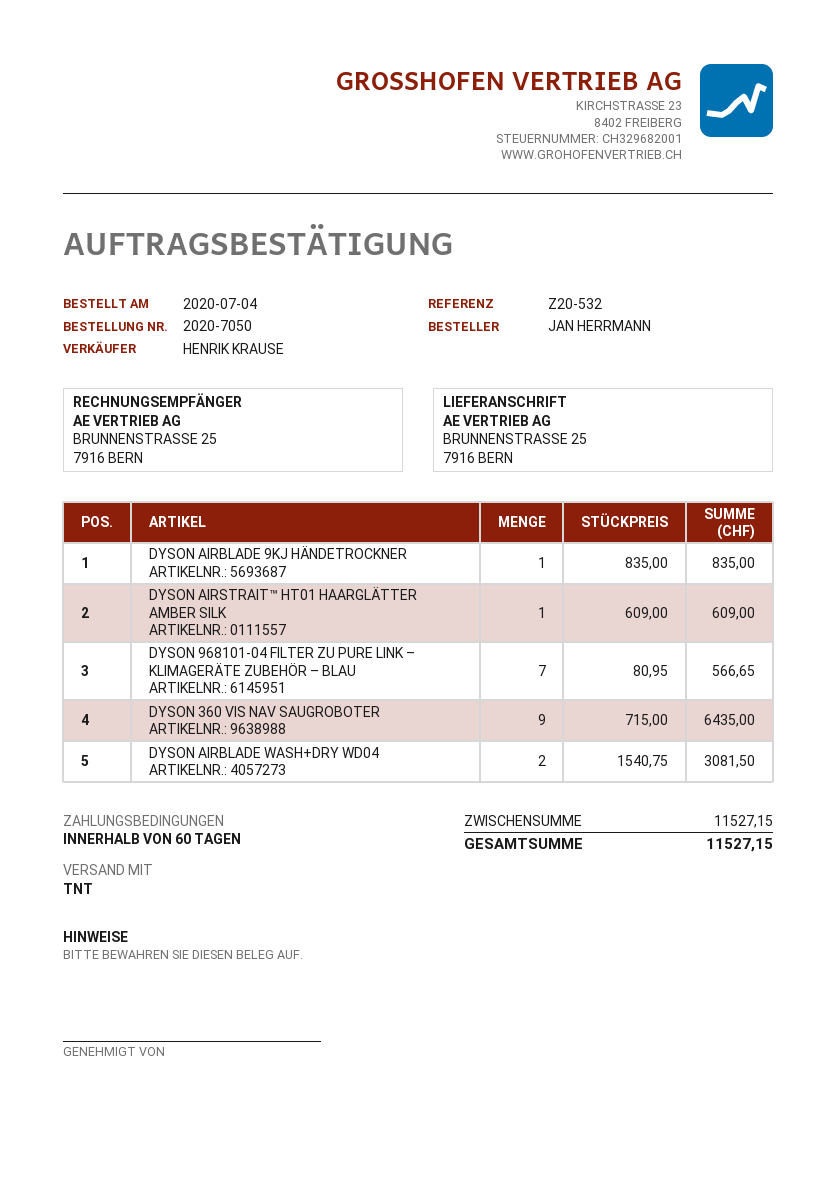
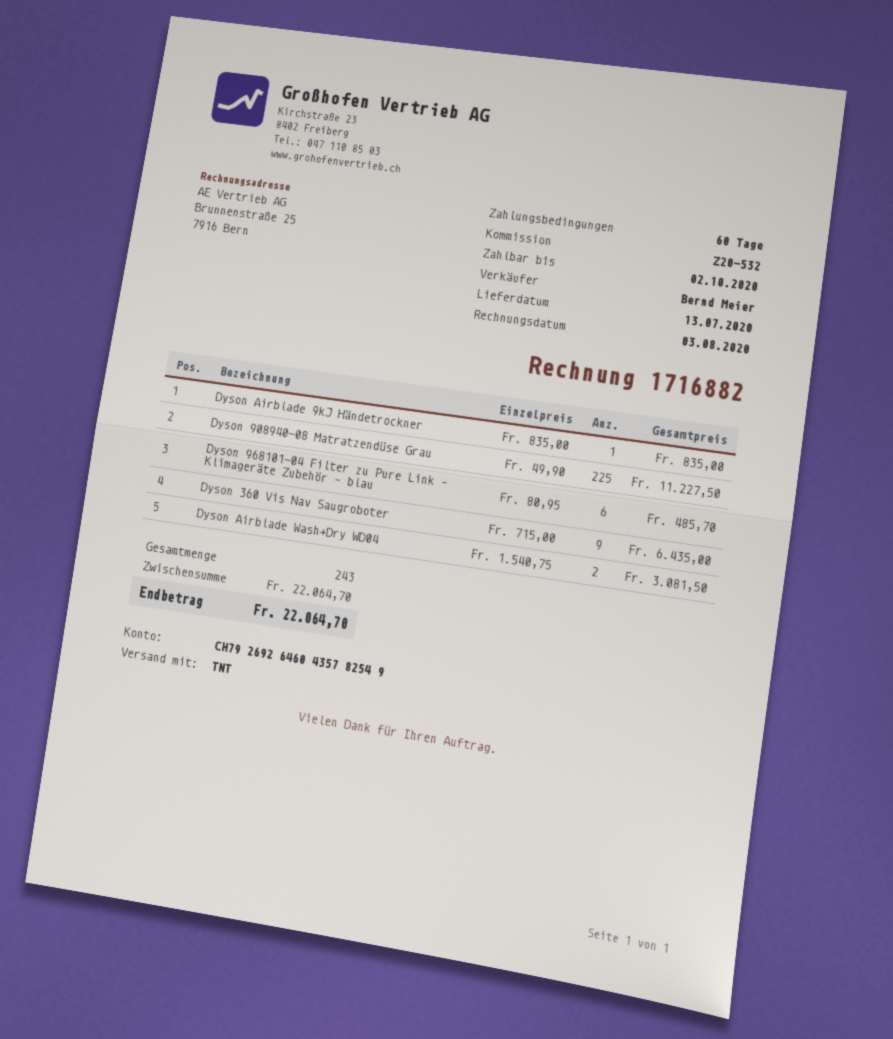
sales rep: HENRIK KRAUSE -> Bernd Meier
DYSON AIRSTRAIT™ HT01 HAARGLÄTTER AMBER SILK: 1 x 609.00 = 609.00 -> none
DYSON 968101-04 FILTER ZU PURE LINK – KLIMAGERÄTE ZUBEHÖR – BLAU: 7 x 80.95 = 566.65 -> 6 x 80.95 = 485.70
Dyson 908940-08 Matratzendüse Grau: none -> 225 x 49.90 = 11227.50
subtotal: 11527.15 -> 22064.70
total: 11527.15 -> 22064.70

